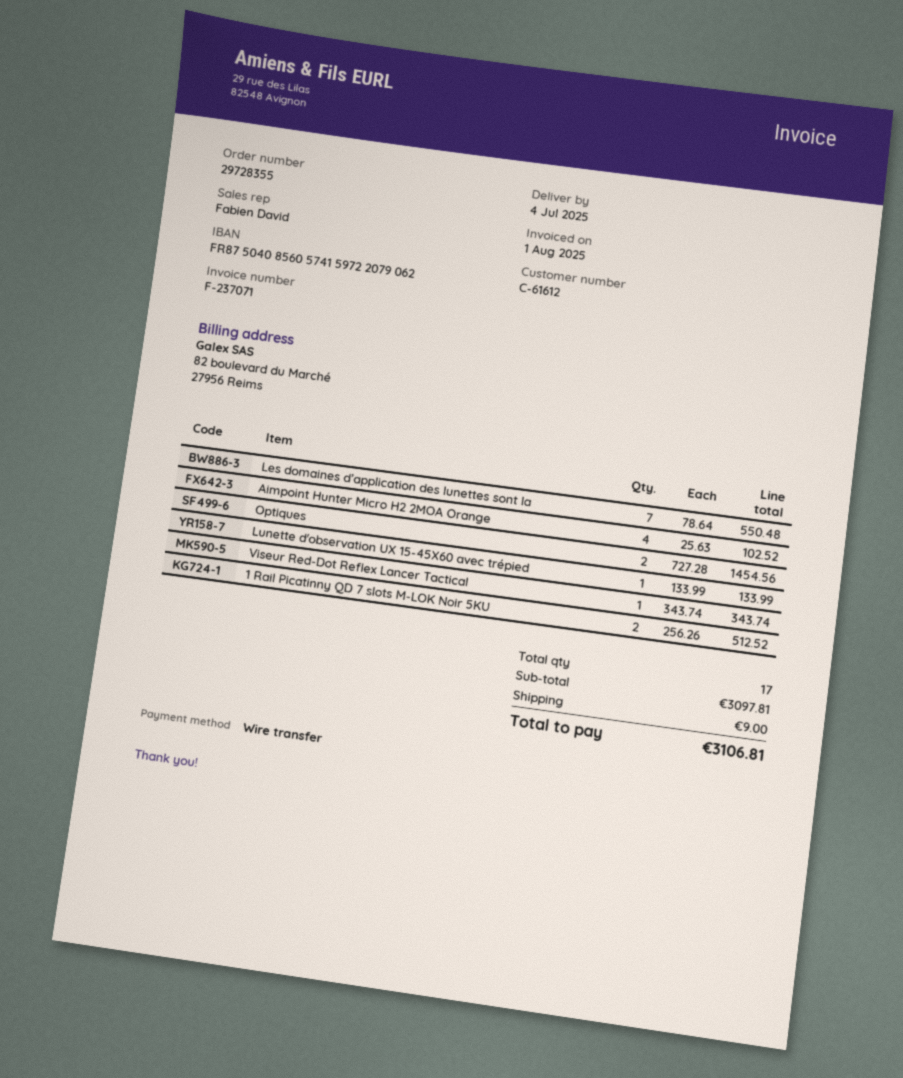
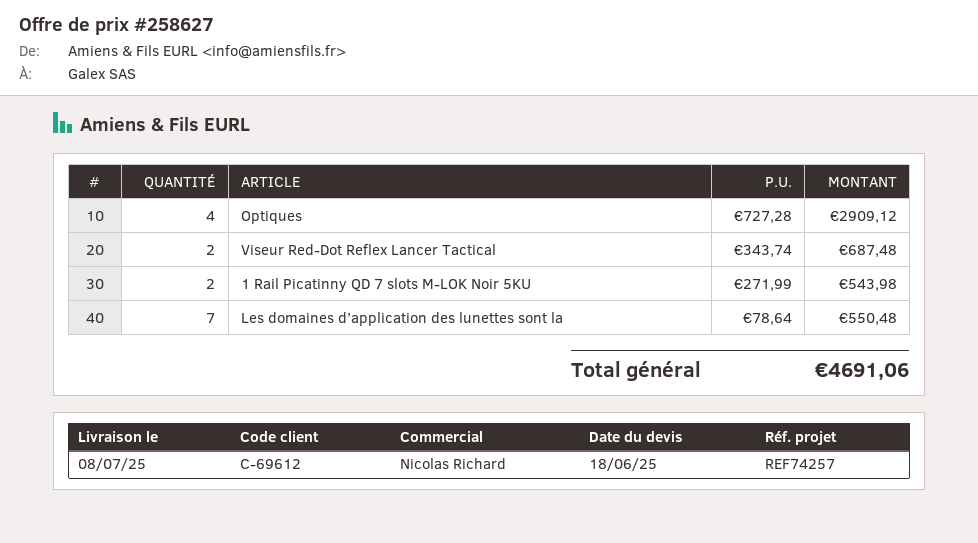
delivery date: 2025-07-04 -> 2025-07-08
customer number: C-61612 -> C-69612
sales rep: Fabien David -> Nicolas Richard
Aimpoint Hunter Micro H2 2MOA Orange: 4 x 25.63 = 102.52 -> none
Optiques: 2 x 727.28 = 1454.56 -> 4 x 727.28 = 2909.12
Lunette d'observation UX 15-45X60 avec trépied: 1 x 133.99 = 133.99 -> none
Viseur Red-Dot Reflex Lancer Tactical: 1 x 343.74 = 343.74 -> 2 x 343.74 = 687.48
1 Rail Picatinny QD 7 slots M-LOK Noir 5KU: 2 x 256.26 = 512.52 -> 2 x 271.99 = 543.98
shipping: 9.00 -> none
total: 3106.81 -> 4691.06

